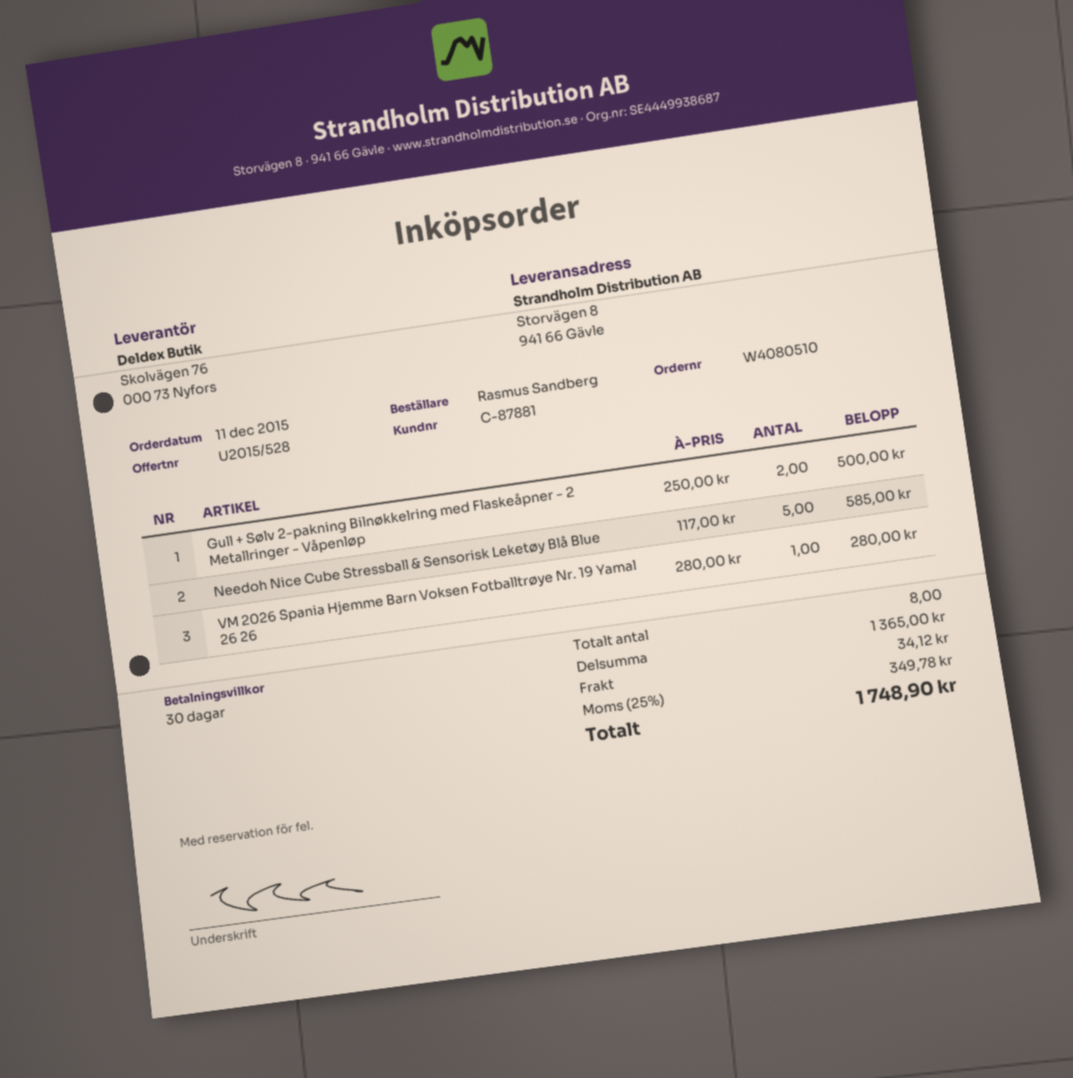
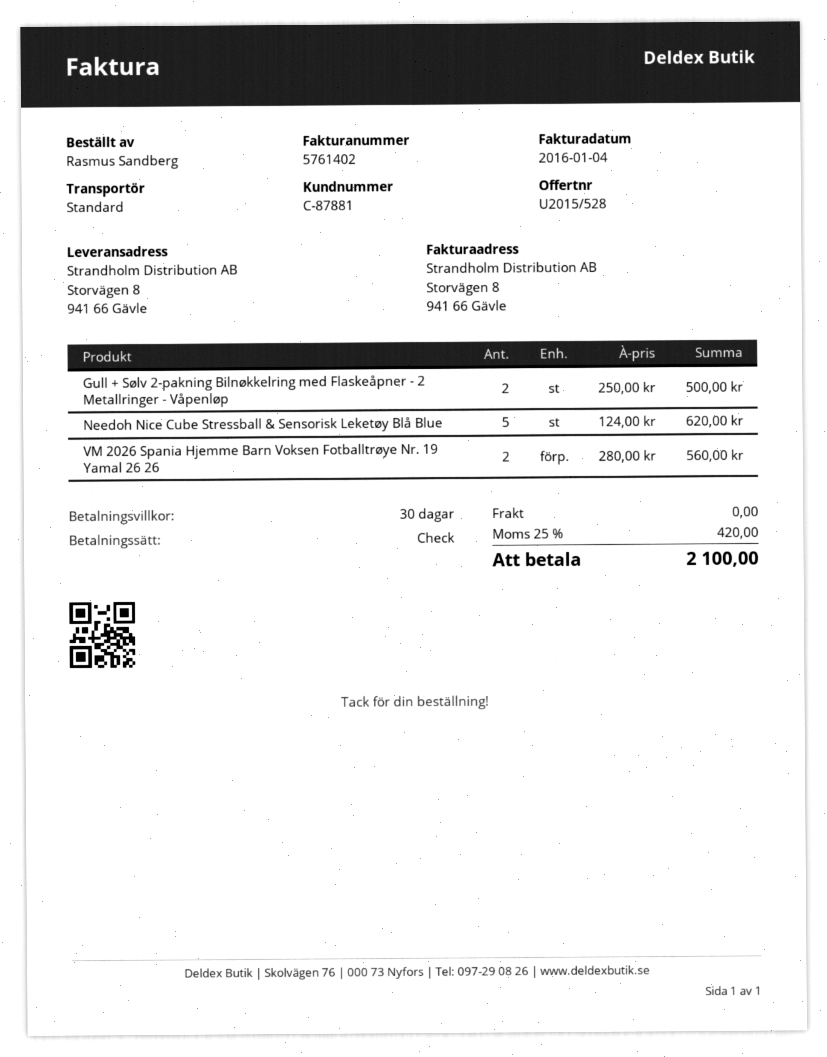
Needoh Nice Cube Stressball & Sensorisk Leketøy Blå Blue: 5 x 117.00 = 585.00 -> 5 x 124.00 = 620.00
VM 2026 Spania Hjemme Barn Voksen Fotballtrøye Nr. 19 Yamal 26 26: 1 x 280.00 = 280.00 -> 2 x 280.00 = 560.00
shipping: 34.12 -> 0.00
tax: 25% = 349.78 -> 25% = 420.00
total: 1748.90 -> 2100.00

